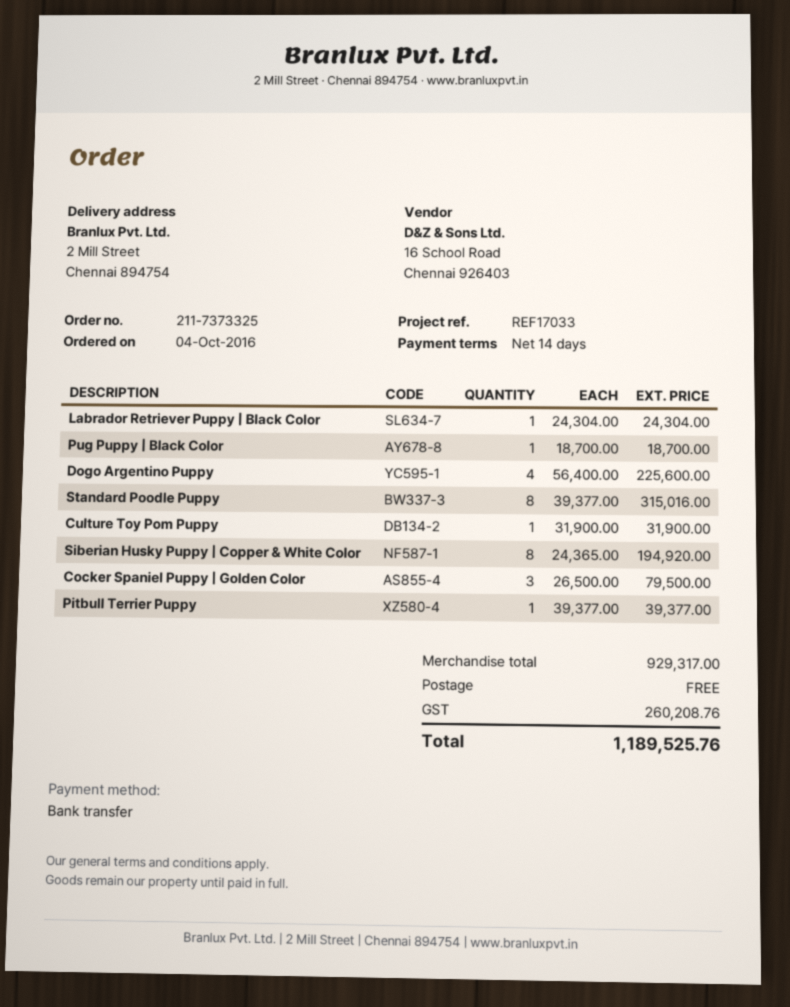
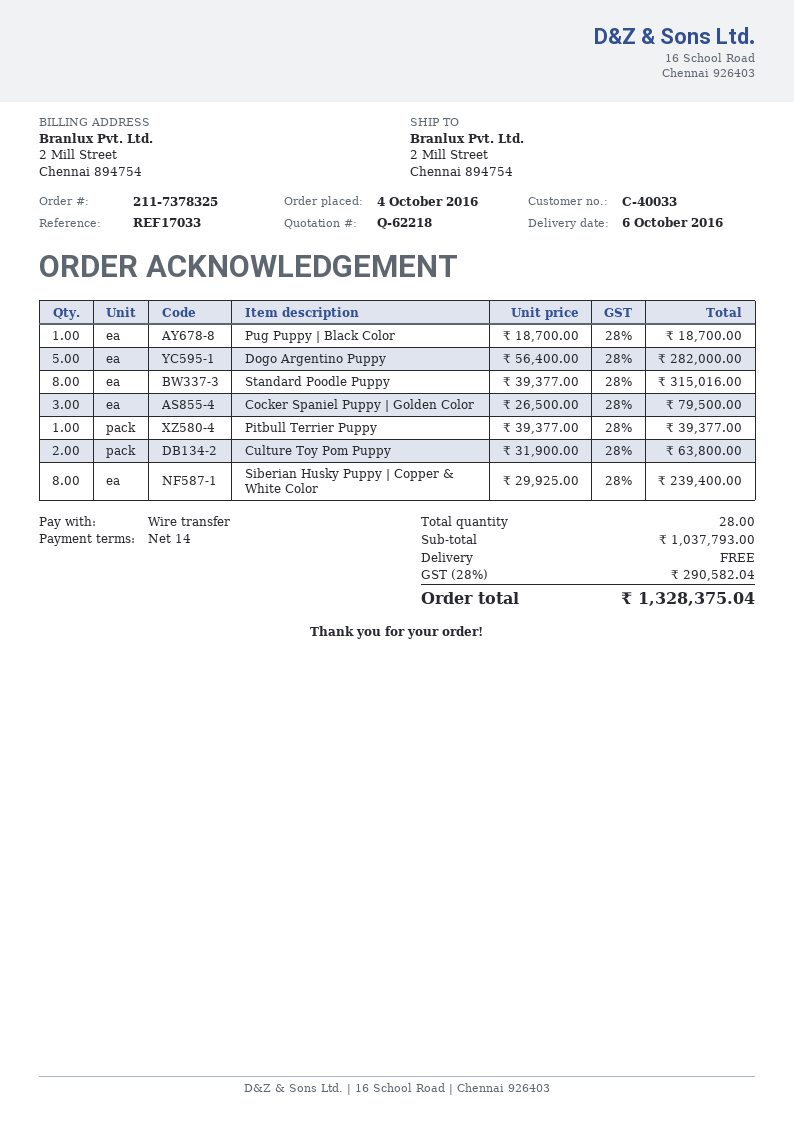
order number: 211-7373325 -> 211-7378325
Labrador Retriever Puppy | Black Color: 1 x 24304.00 = 24304.00 -> none
Dogo Argentino Puppy: 4 x 56400.00 = 225600.00 -> 5 x 56400.00 = 282000.00
Culture Toy Pom Puppy: 1 x 31900.00 = 31900.00 -> 2 x 31900.00 = 63800.00
Siberian Husky Puppy | Copper & White Color: 8 x 24365.00 = 194920.00 -> 8 x 29925.00 = 239400.00
subtotal: 929317.00 -> 1037793.00
tax: 260208.76 -> 290582.04
total: 1189525.76 -> 1328375.04

